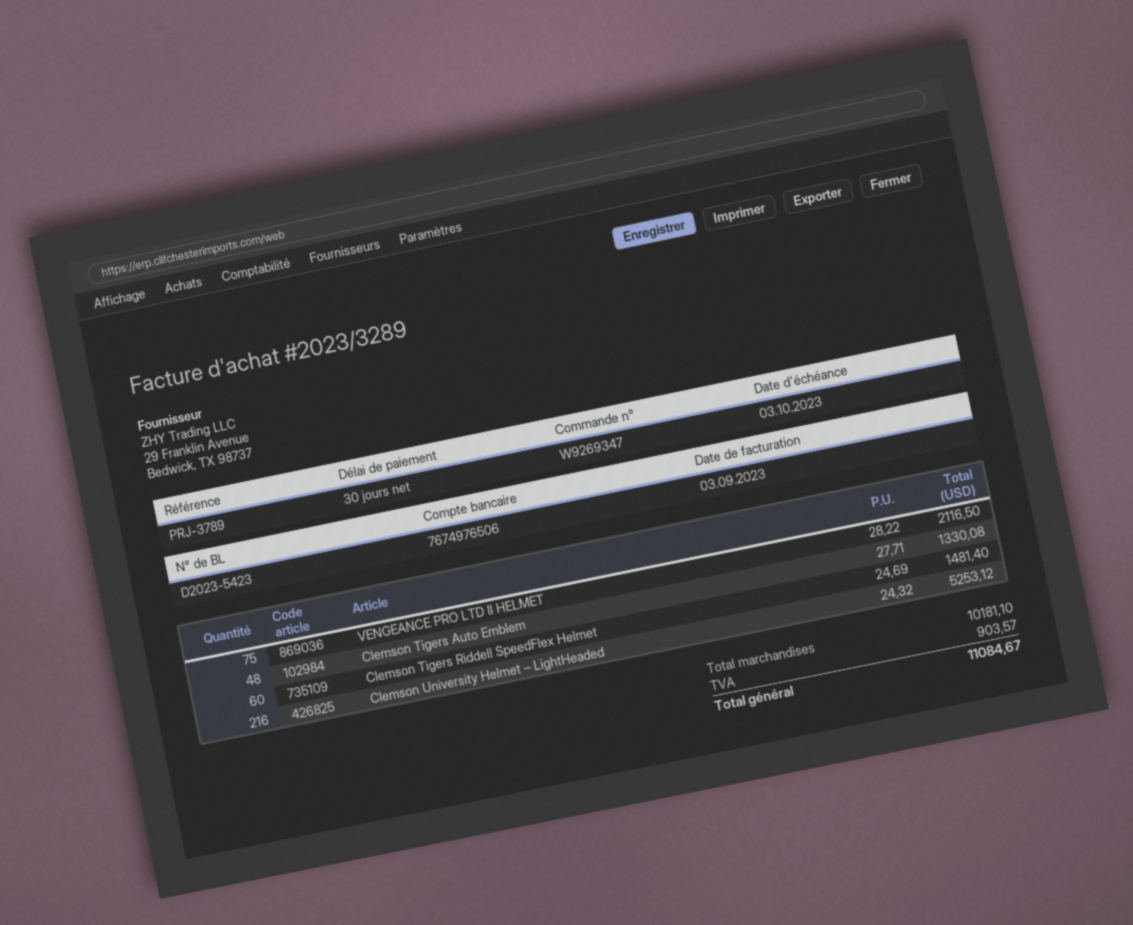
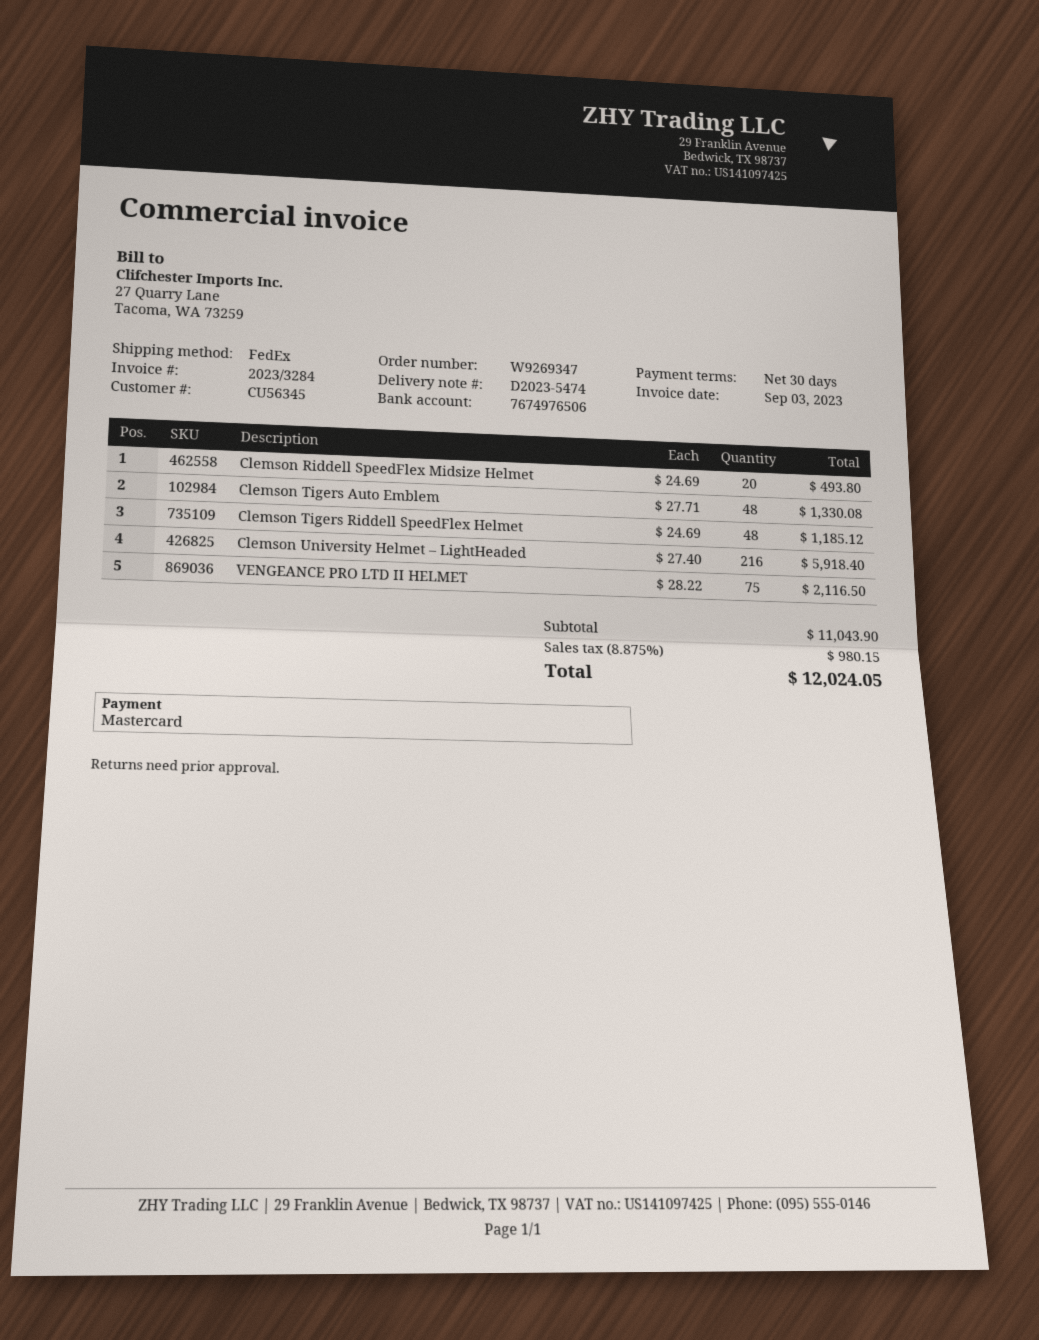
delivery note number: D2023-5423 -> D2023-5474
invoice number: 2023/3289 -> 2023/3284
Clemson Tigers Riddell SpeedFlex Helmet: 60 x 24.69 = 1481.40 -> 48 x 24.69 = 1185.12
Clemson University Helmet – LightHeaded: 216 x 24.32 = 5253.12 -> 216 x 27.40 = 5918.40
Clemson Riddell SpeedFlex Midsize Helmet: none -> 20 x 24.69 = 493.80
subtotal: 10181.10 -> 11043.90
tax: 903.57 -> 980.15
total: 11084.67 -> 12024.05

